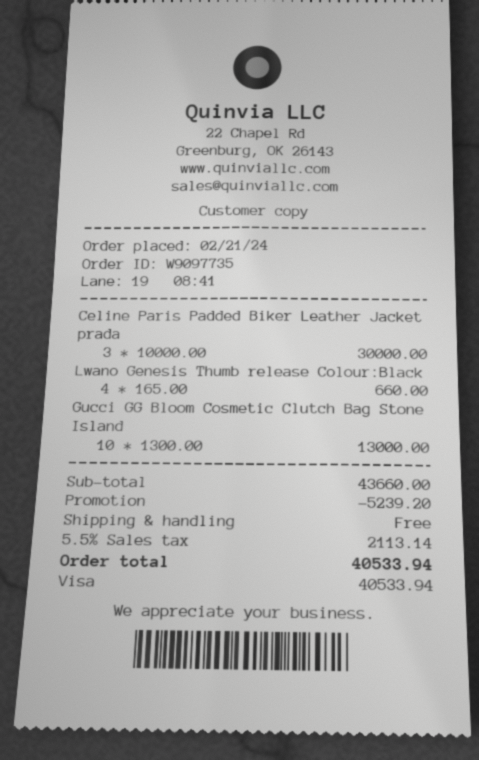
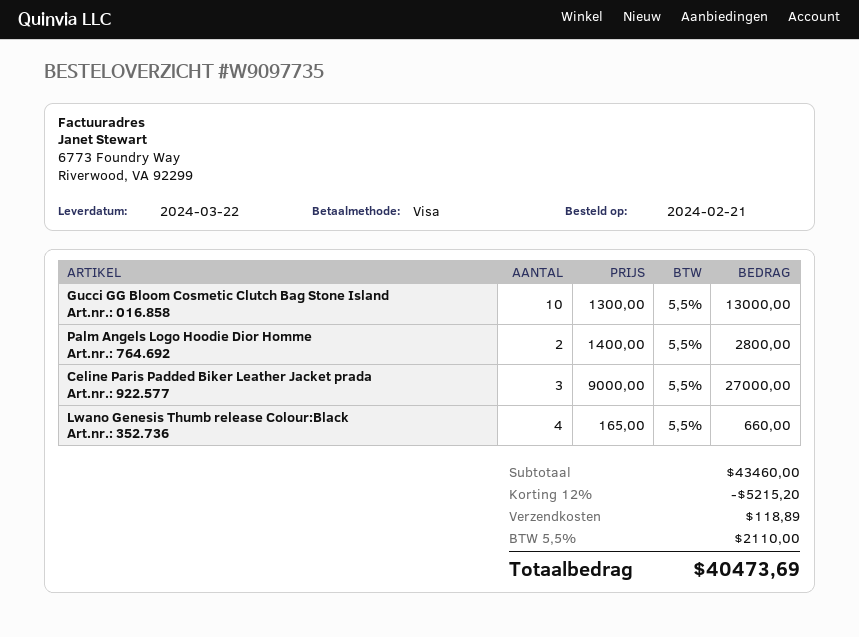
Celine Paris Padded Biker Leather Jacket prada: 3 x 10000.00 = 30000.00 -> 3 x 9000.00 = 27000.00
Palm Angels Logo Hoodie Dior Homme: none -> 2 x 1400.00 = 2800.00
subtotal: 43660.00 -> 43460.00
discount: 5239.20 -> 5215.20
shipping: 0.00 -> 118.89
tax: 5.5% = 2113.14 -> 5.5% = 2110.00
total: 40533.94 -> 40473.69

